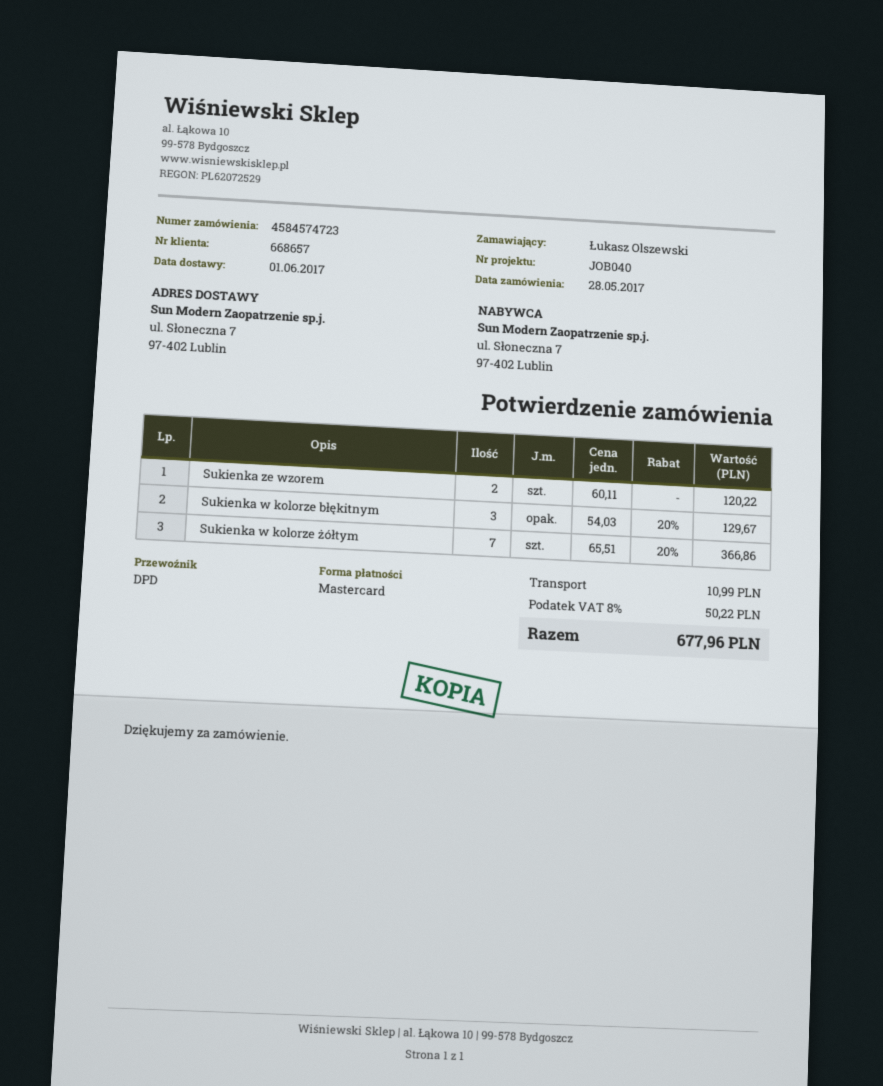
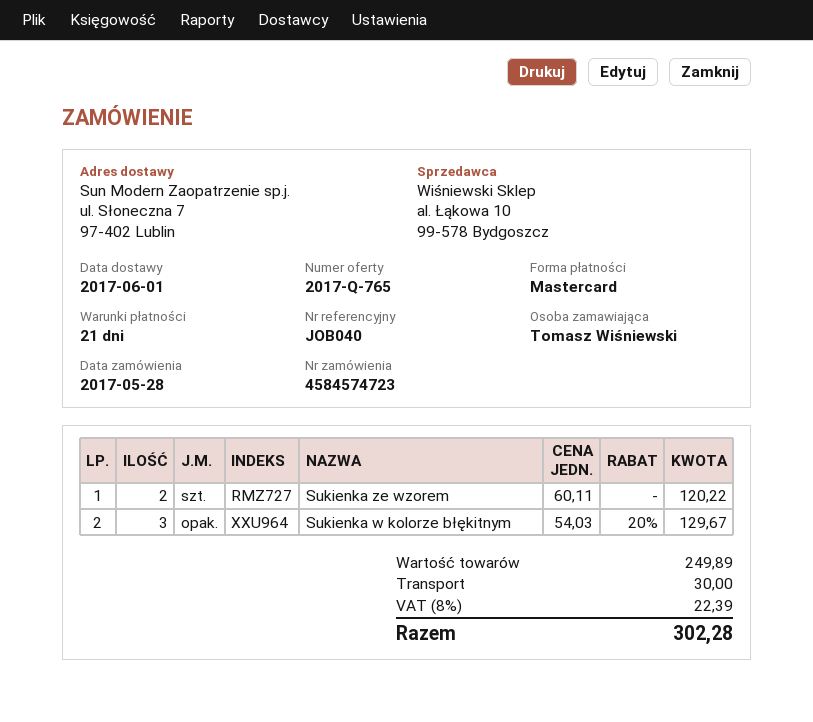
ordered by: Łukasz Olszewski -> Tomasz Wiśniewski
Sukienka w kolorze żółtym: 7 x 65.51 - 20% = 366.86 -> none
shipping: 10.99 -> 30.00
tax: 8% = 50.22 -> 8% = 22.39
total: 677.96 -> 302.28

